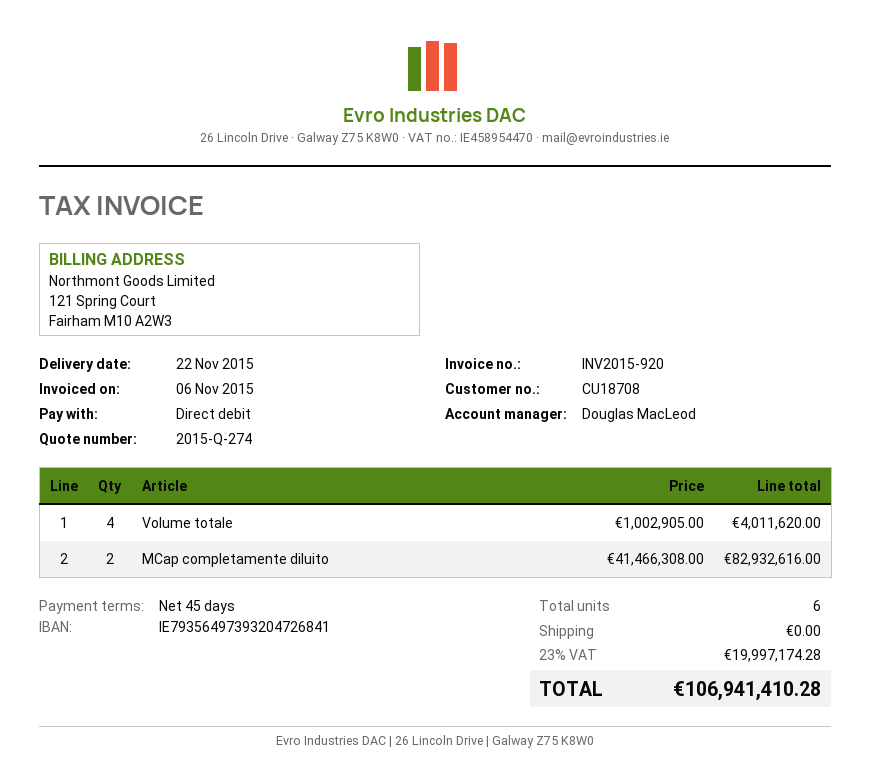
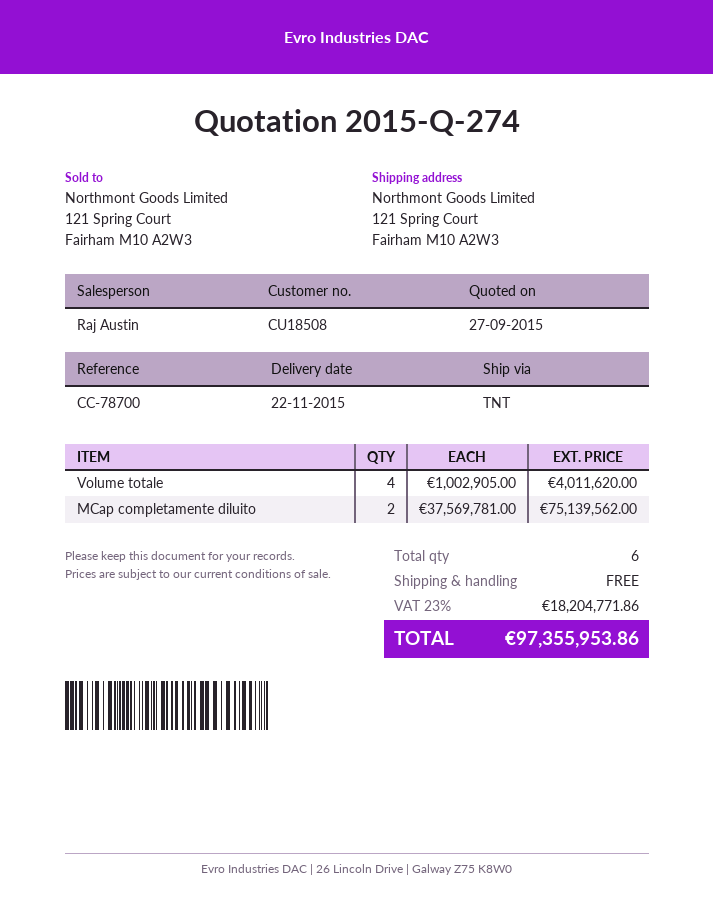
customer number: CU18708 -> CU18508
sales rep: Douglas MacLeod -> Raj Austin
MCap completamente diluito: 2 x 41466308.00 = 82932616.00 -> 2 x 37569781.00 = 75139562.00
tax: 23% = 19997174.28 -> 23% = 18204771.86
total: 106941410.28 -> 97355953.86

